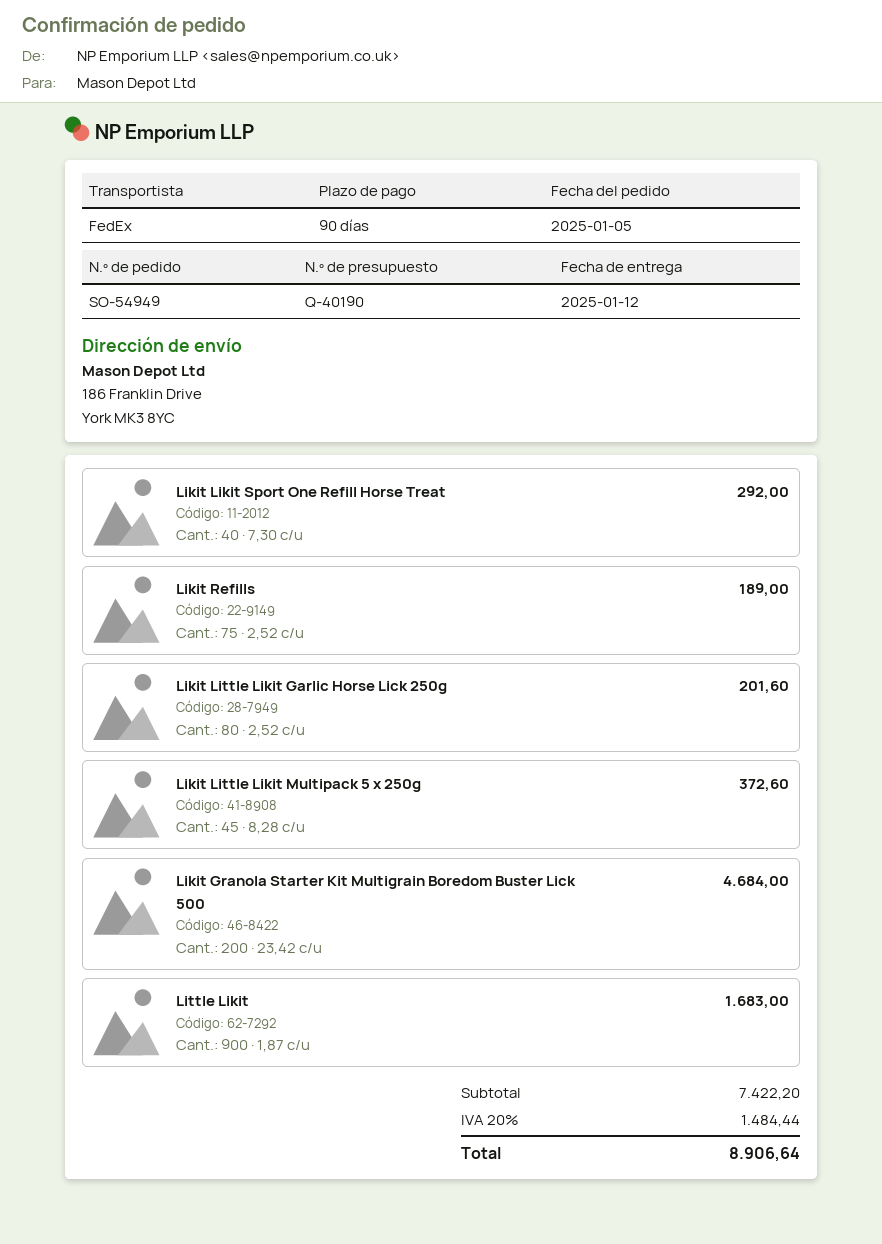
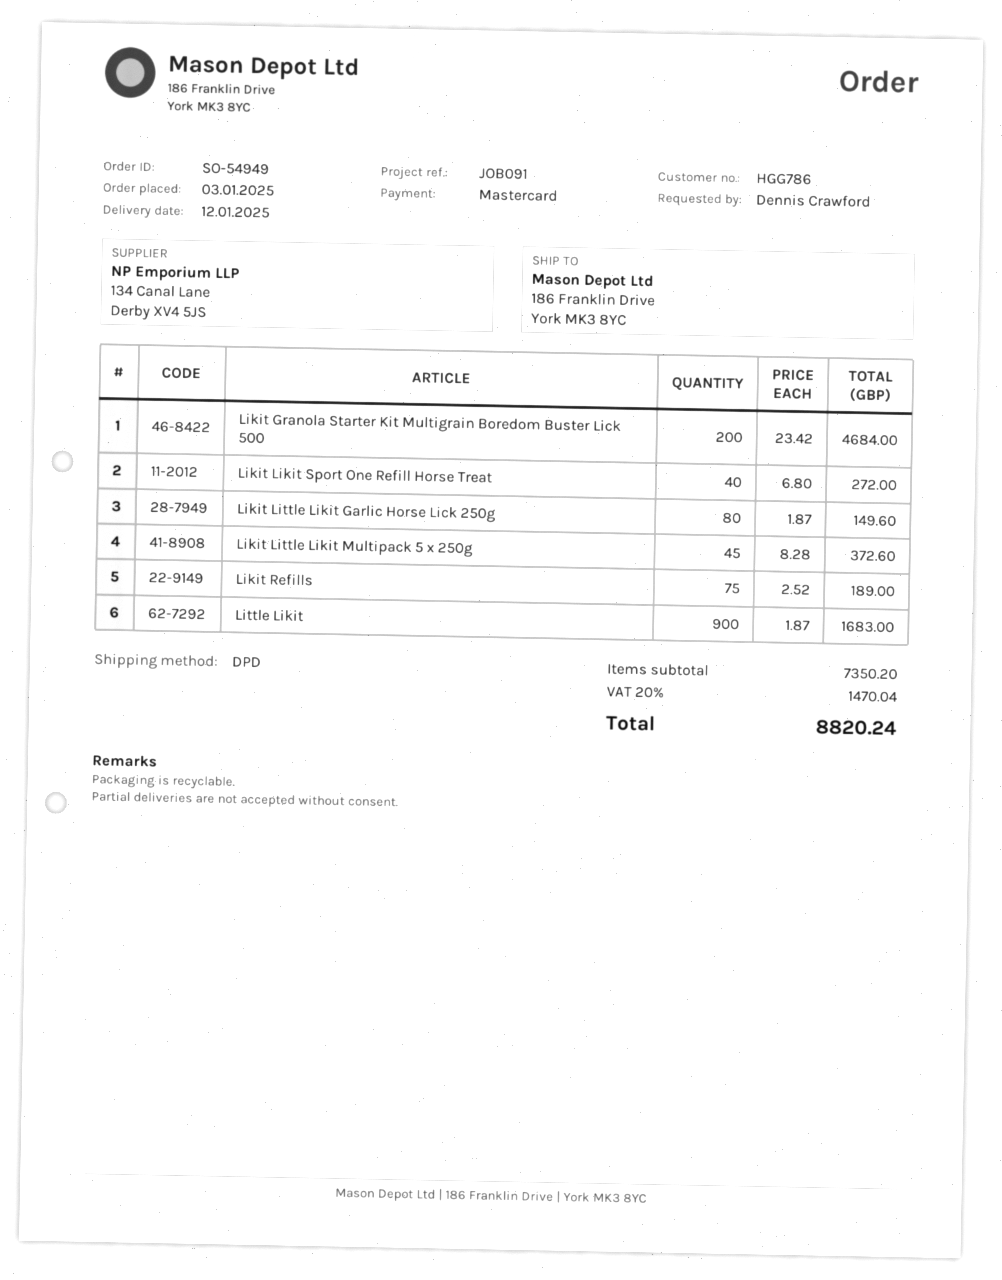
order date: 2025-01-05 -> 2025-01-03
shipping method: FedEx -> DPD
Likit Likit Sport One Refill Horse Treat: 40 x 7.30 = 292.00 -> 40 x 6.80 = 272.00
Likit Little Likit Garlic Horse Lick 250g: 80 x 2.52 = 201.60 -> 80 x 1.87 = 149.60
subtotal: 7422.20 -> 7350.20
tax: 20% = 1484.44 -> 20% = 1470.04
total: 8906.64 -> 8820.24

